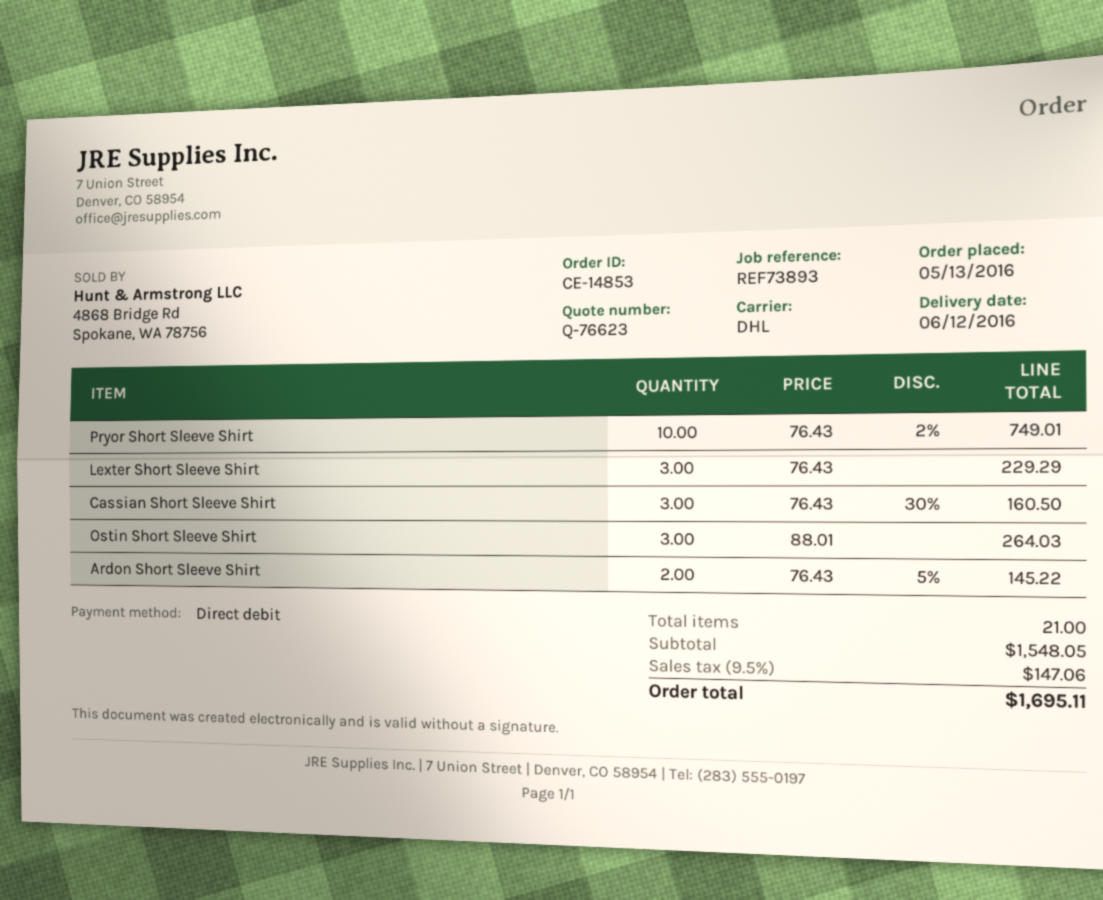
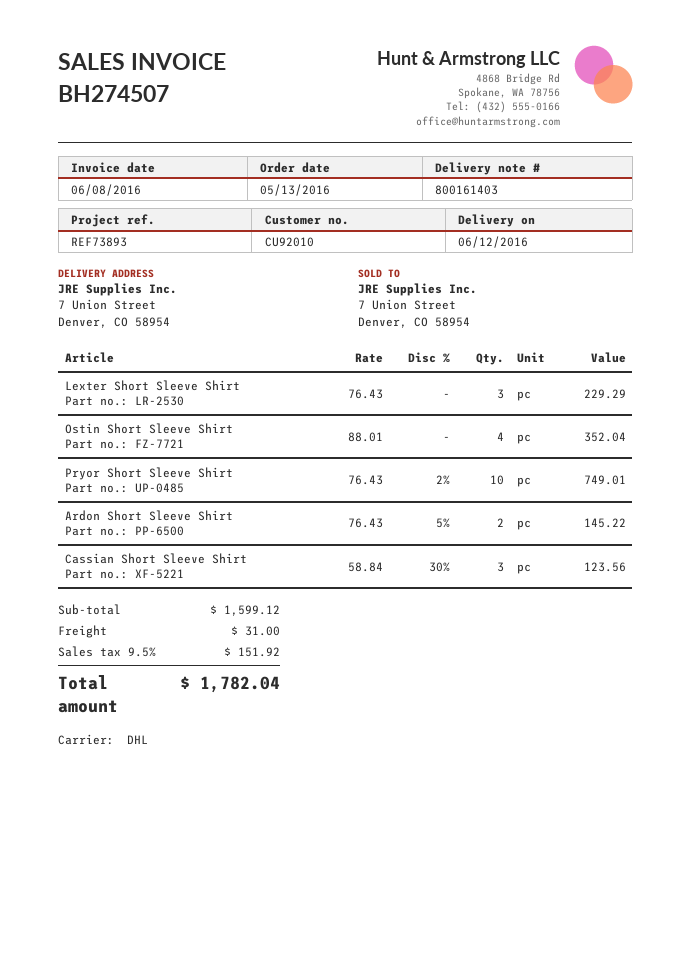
Cassian Short Sleeve Shirt: 3 x 76.43 - 30% = 160.50 -> 3 x 58.84 - 30% = 123.56
Ostin Short Sleeve Shirt: 3 x 88.01 = 264.03 -> 4 x 88.01 = 352.04
subtotal: 1548.05 -> 1599.12
shipping: none -> 31.00
tax: 9.5% = 147.06 -> 9.5% = 151.92
total: 1695.11 -> 1782.04

